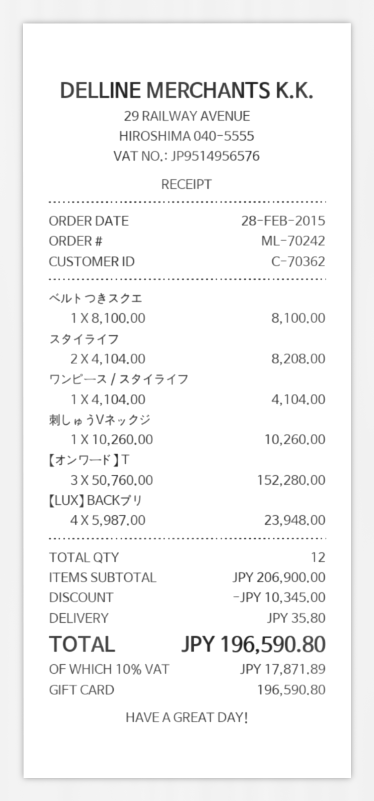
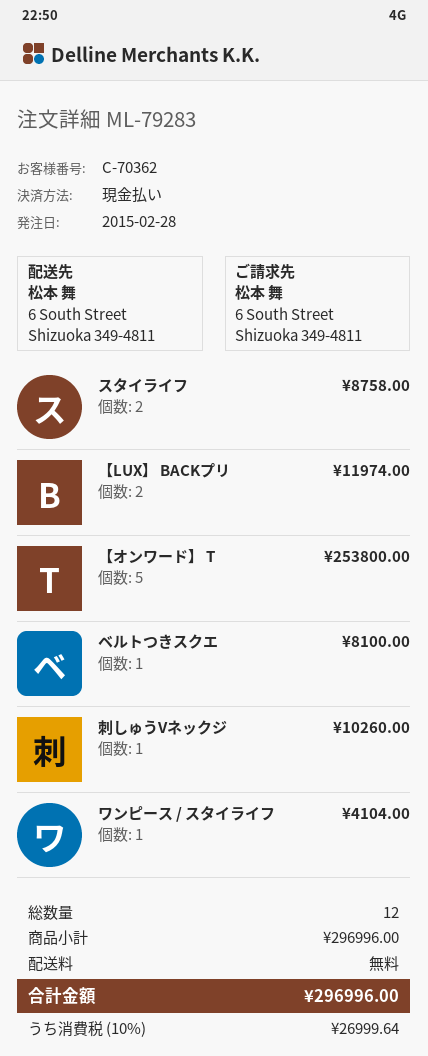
order number: ML-70242 -> ML-79283
payment method: gift card -> cash
スタイライフ: 2 for 8208.00 -> 2 for 8758.00
【オンワード】 T: 3 for 152280.00 -> 5 for 253800.00
【LUX】 BACKプリ: 4 for 23948.00 -> 2 for 11974.00
subtotal: 206900.00 -> 296996.00
discount: 10345.00 -> none
shipping: 35.80 -> 0.00
tax: 10% = 17871.89 -> 10% = 26999.64
total: 196590.80 -> 296996.00

